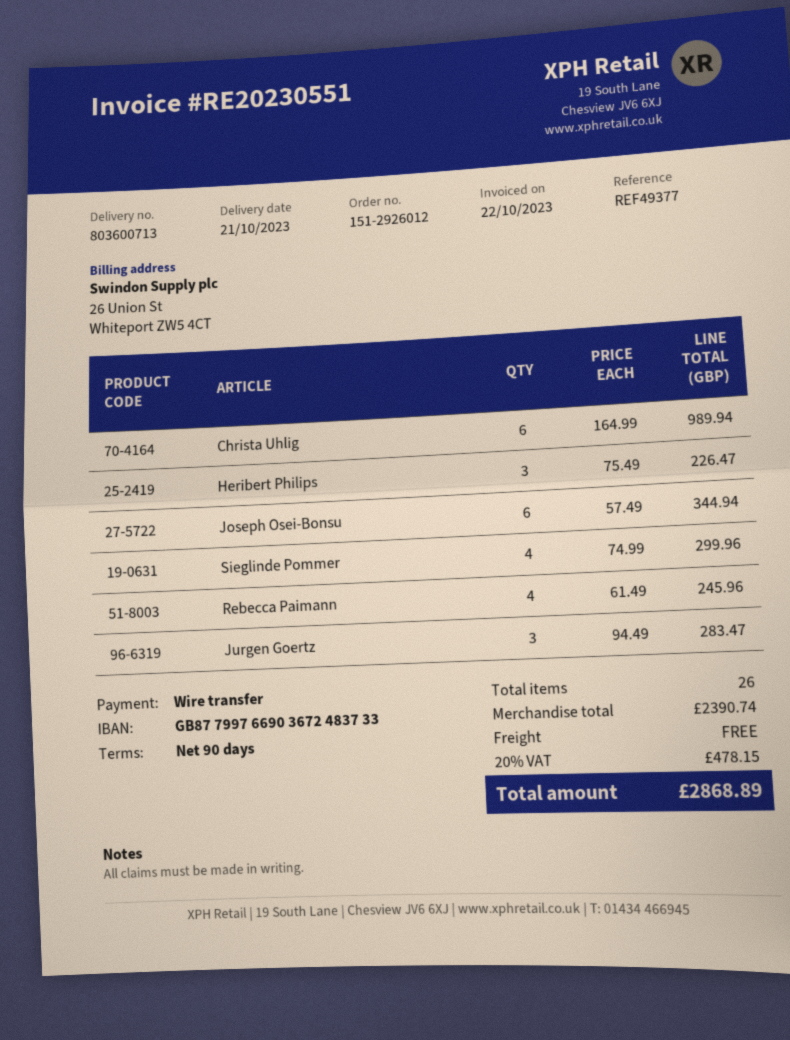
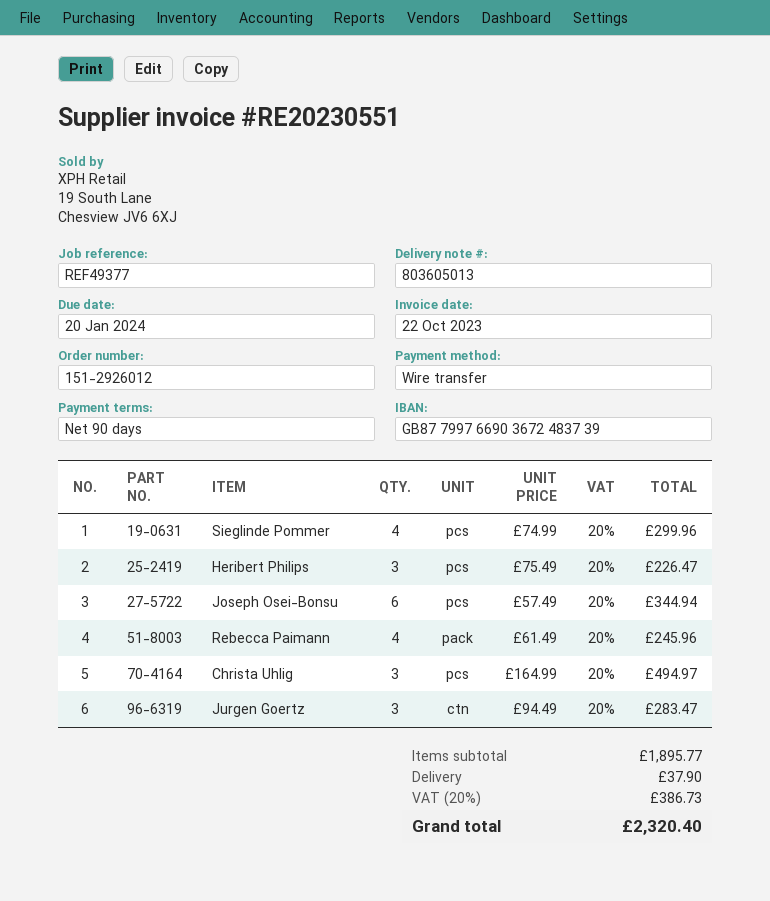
delivery note number: 803600713 -> 803605013
bank account: GB87799766903672483733 -> GB87799766903672483739
Christa Uhlig: 6 x 164.99 = 989.94 -> 3 x 164.99 = 494.97
subtotal: 2390.74 -> 1895.77
shipping: 0.00 -> 37.90
tax: 20% = 478.15 -> 20% = 386.73
total: 2868.89 -> 2320.40

